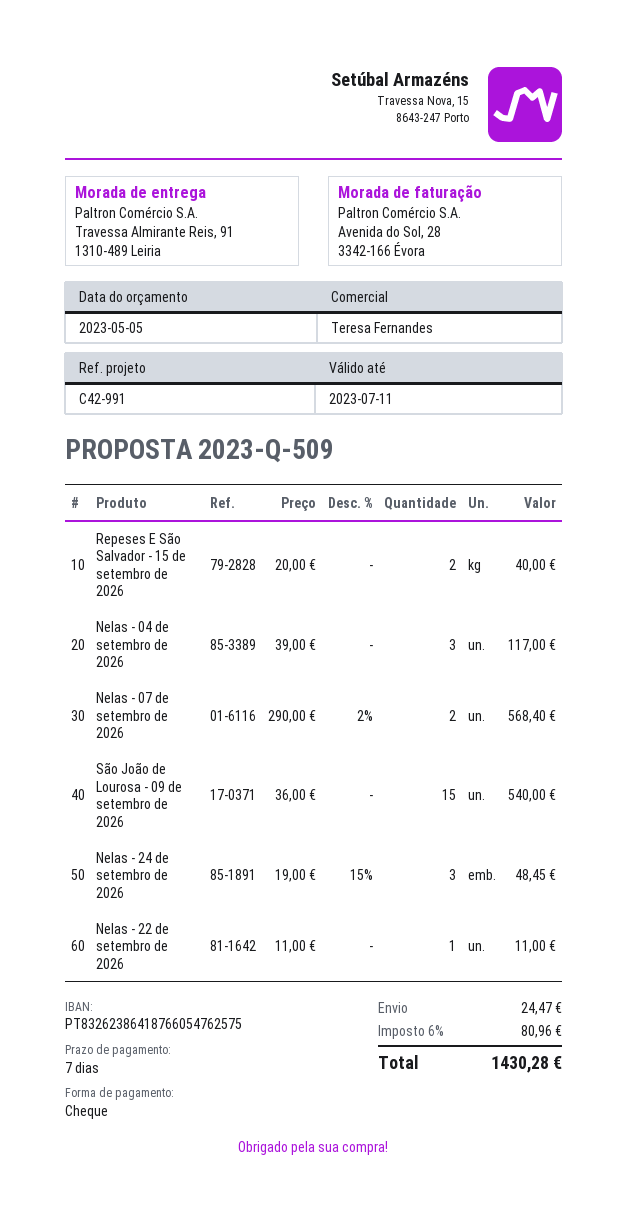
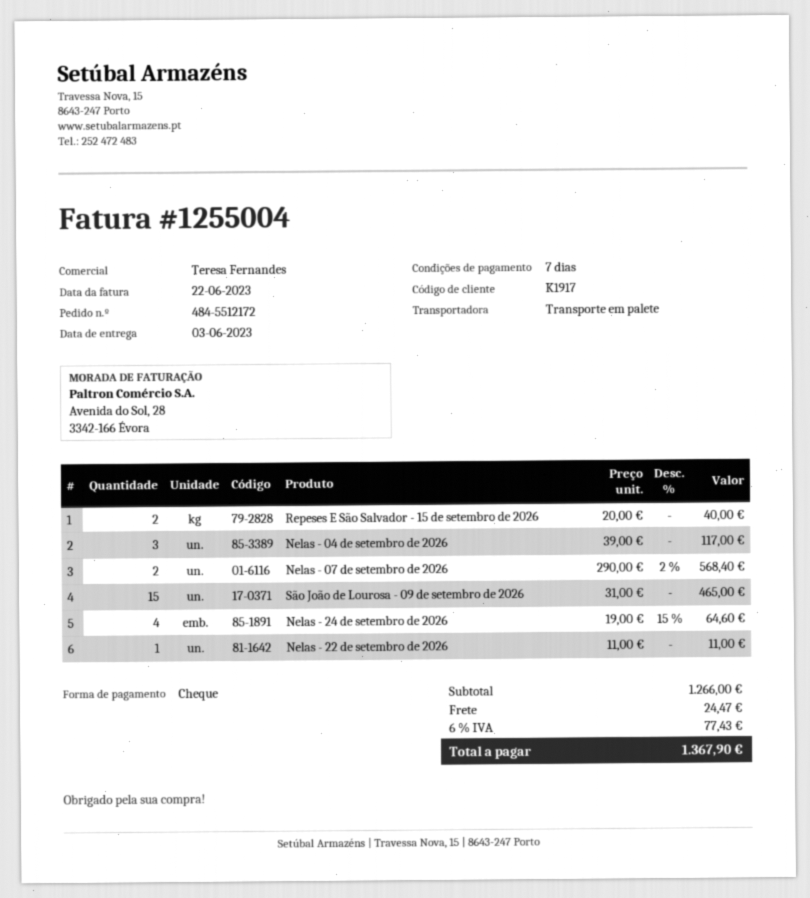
São João de Lourosa - 09 de setembro de 2026: 15 x 36.00 = 540.00 -> 15 x 31.00 = 465.00
Nelas - 24 de setembro de 2026: 3 x 19.00 - 15% = 48.45 -> 4 x 19.00 - 15% = 64.60
tax: 6% = 80.96 -> 6% = 77.43
total: 1430.28 -> 1367.90

